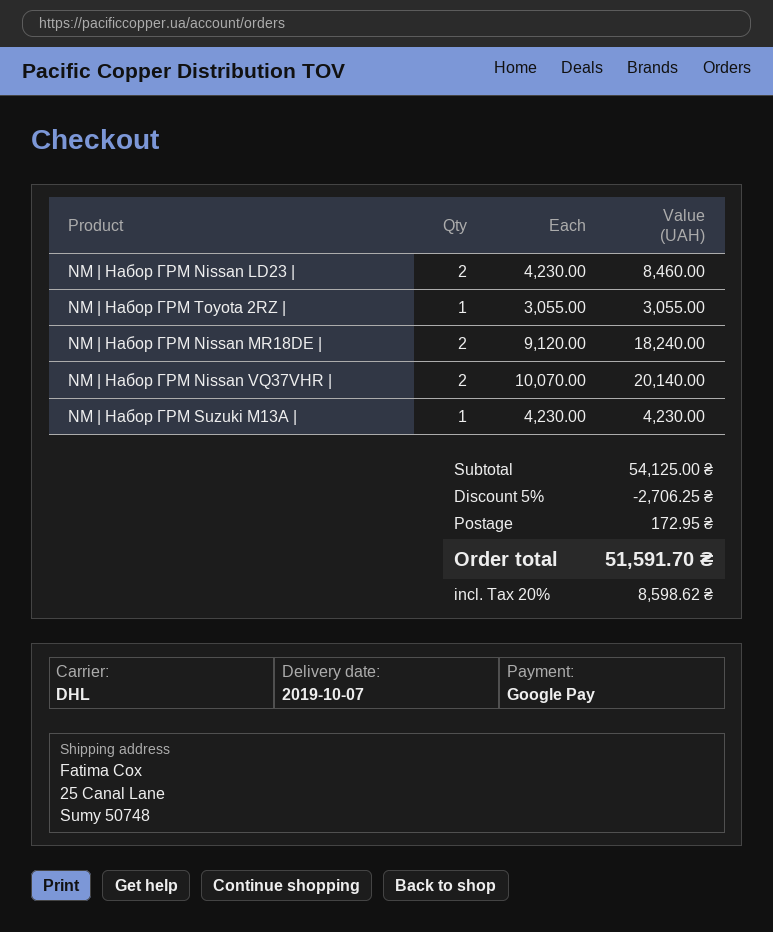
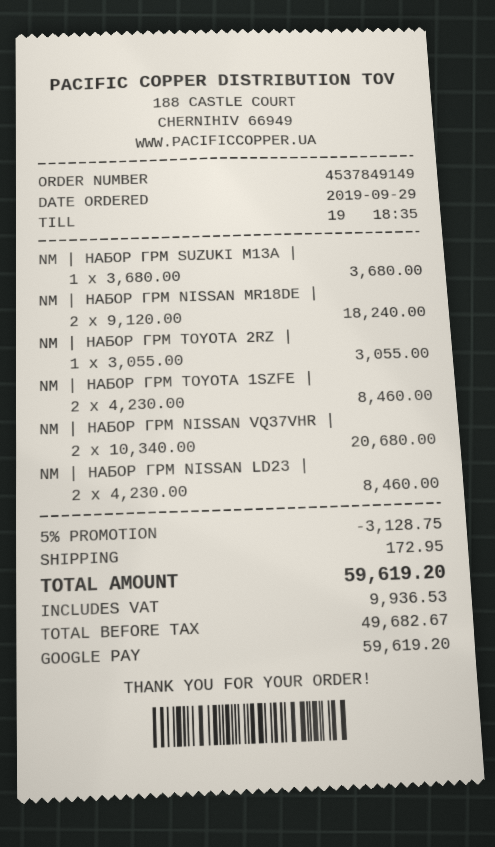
NM | Набор ГРМ Nissan VQ37VHR |: 2 x 10070.00 = 20140.00 -> 2 x 10340.00 = 20680.00
NM | Набор ГРМ Suzuki M13A |: 1 x 4230.00 = 4230.00 -> 1 x 3680.00 = 3680.00
NM | НАБОР ГРМ TOYOTA 1SZFE |: none -> 2 x 4230.00 = 8460.00
discount: 5% = 2706.25 -> 5% = 3128.75
tax: 8598.62 -> 9936.53
total: 51591.70 -> 59619.20

